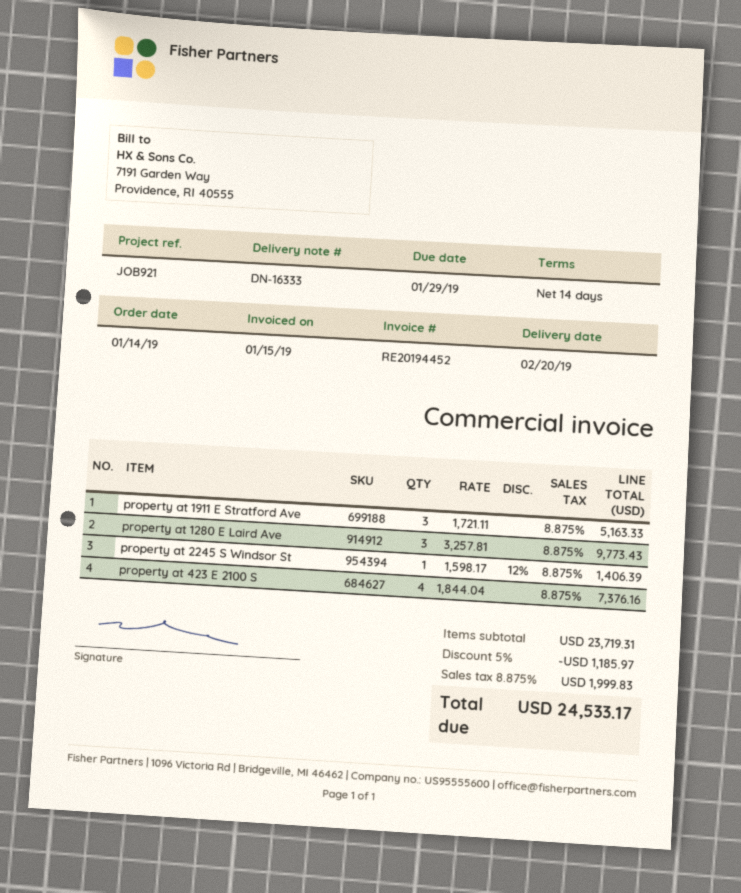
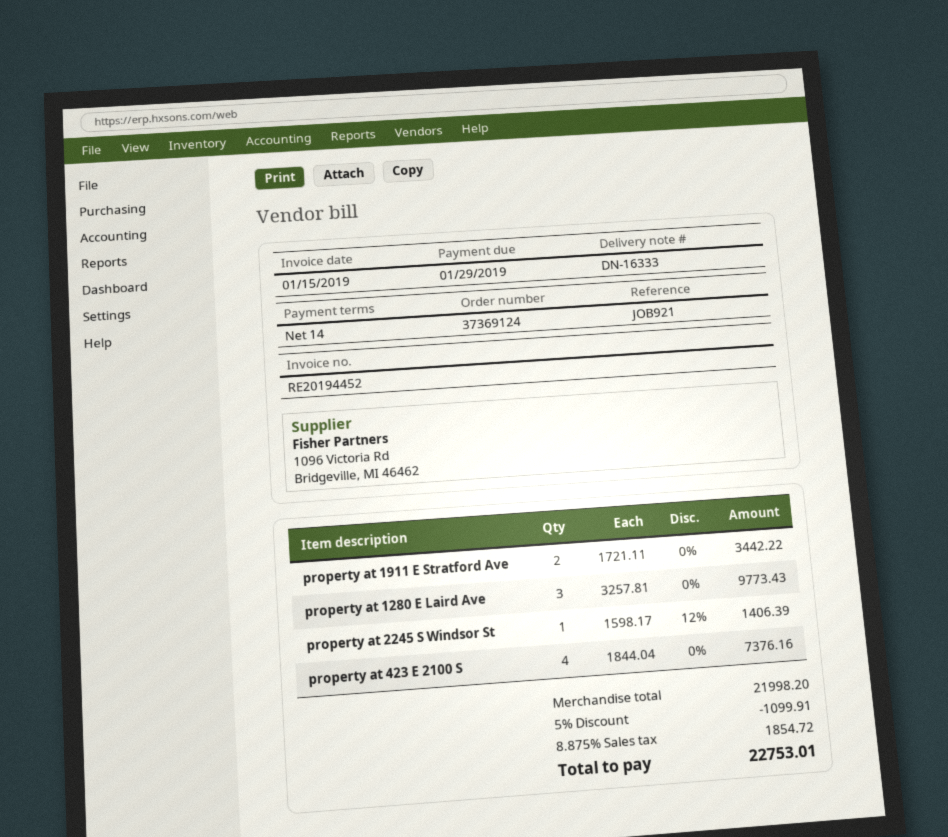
property at 1911 E Stratford Ave: 3 x 1721.11 = 5163.33 -> 2 x 1721.11 = 3442.22
subtotal: 23719.31 -> 21998.20
discount: 5% = 1185.97 -> 5% = 1099.91
tax: 8.875% = 1999.83 -> 8.875% = 1854.72
total: 24533.17 -> 22753.01

